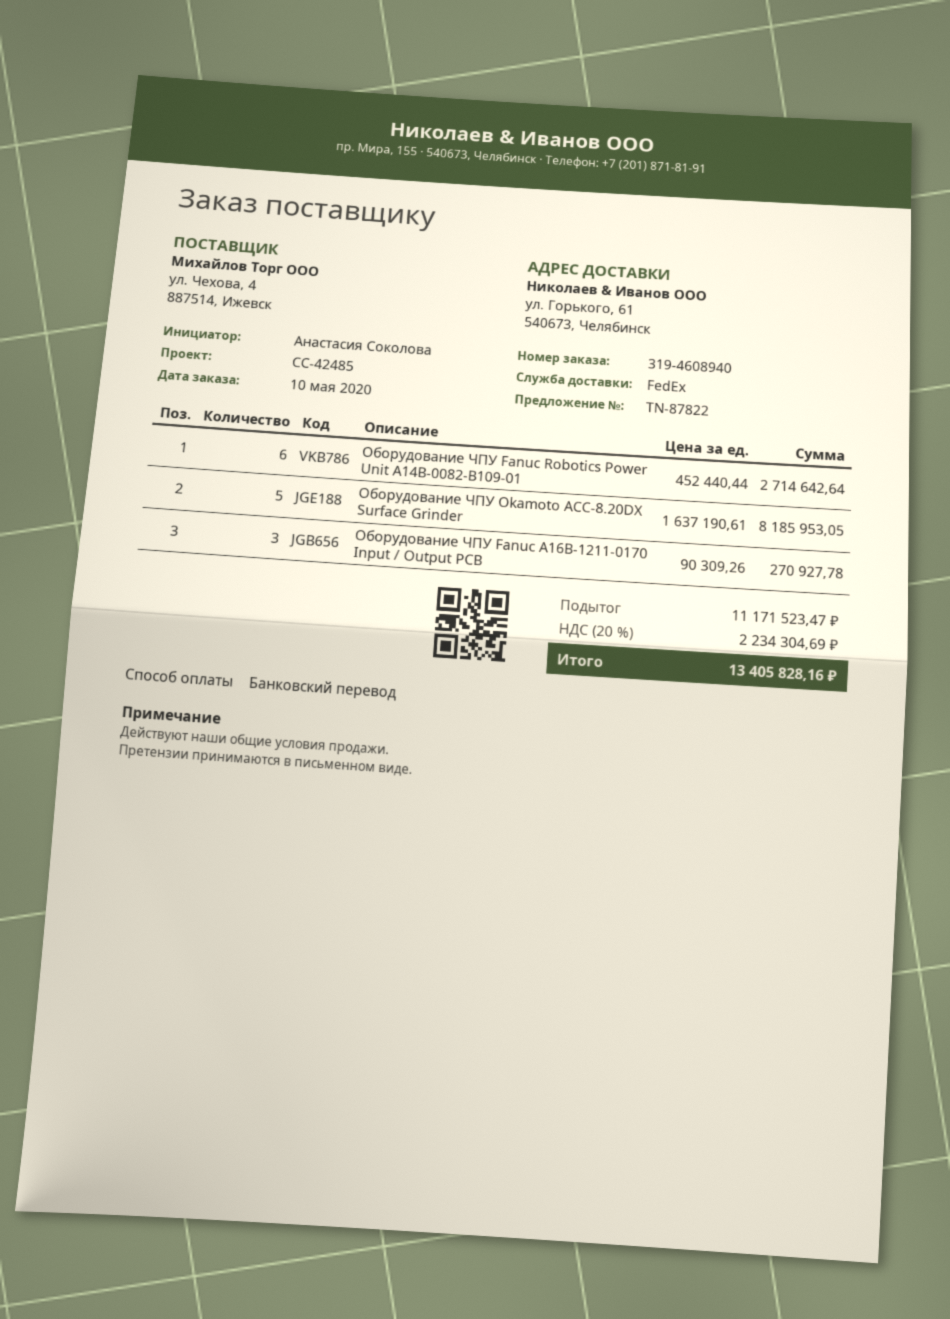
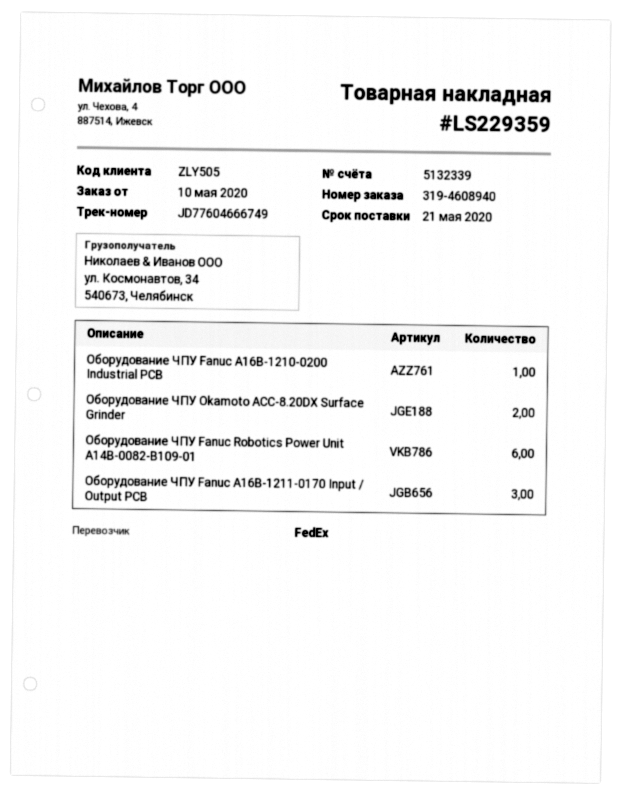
ship to: ул. Горького, 61, 540673, Челябинск -> ул. Космонавтов, 34, 540673, Челябинск
Оборудование ЧПУ Okamoto ACC-8.20DX Surface Grinder: 5 -> 2
Оборудование ЧПУ Fanuc A16B-1210-0200 Industrial PCB: none -> 1

